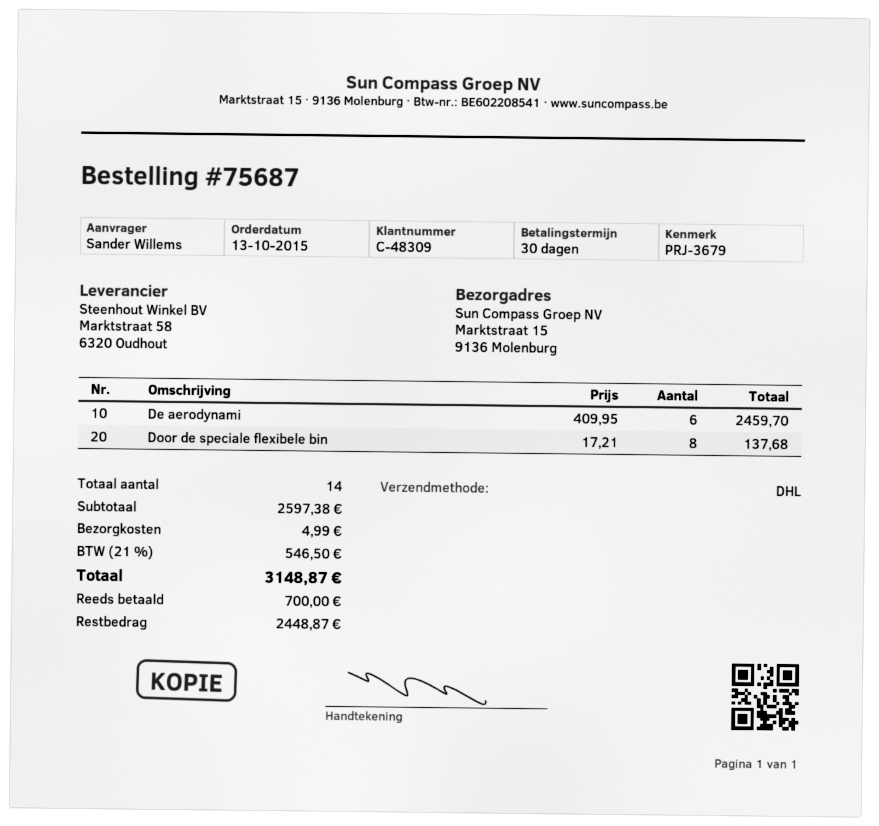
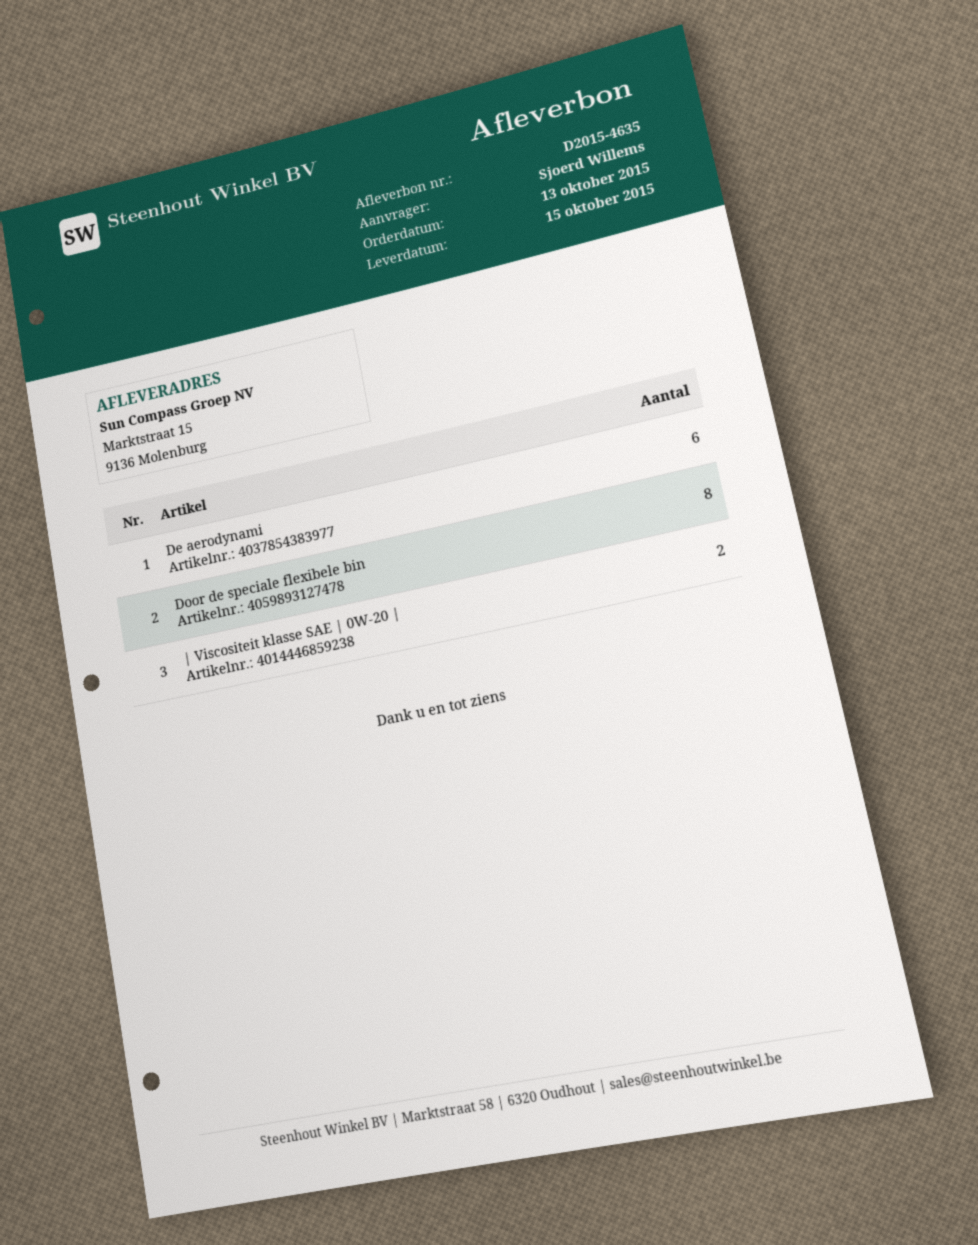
ordered by: Sander Willems -> Sjoerd Willems
| Viscositeit klasse SAE | 0W-20 |: none -> 2

